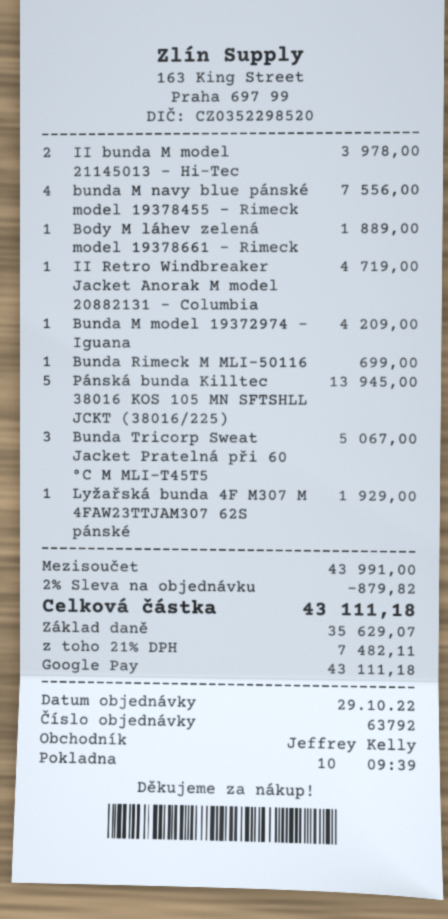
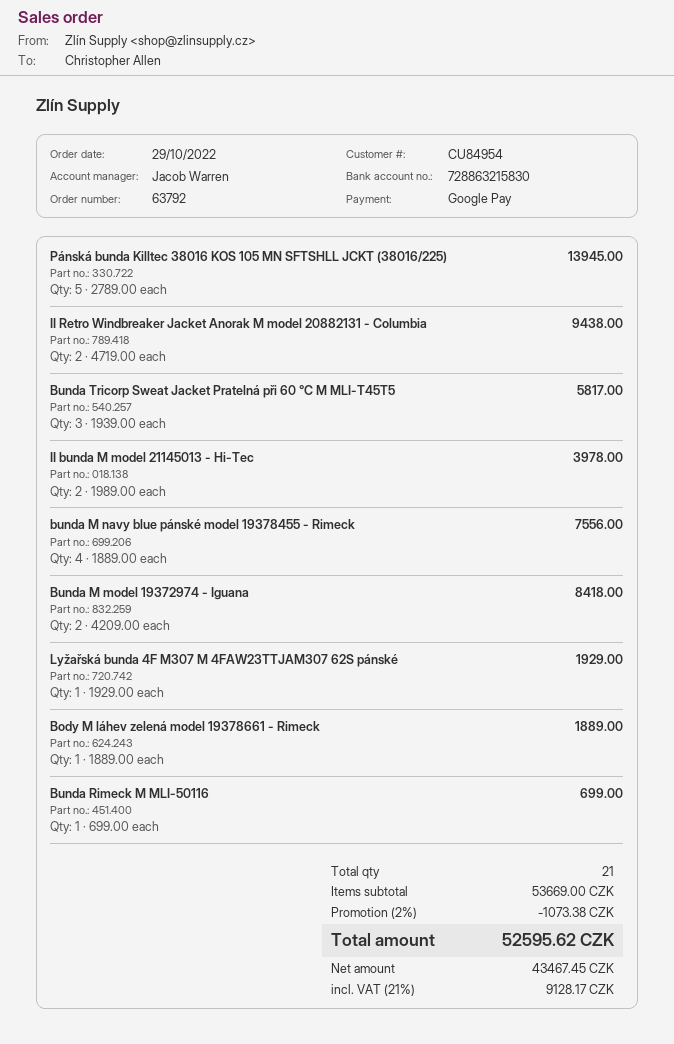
sales rep: Jeffrey Kelly -> Jacob Warren
II Retro Windbreaker Jacket Anorak M model 20882131 - Columbia: 1 for 4719.00 -> 2 for 9438.00
Bunda M model 19372974 - Iguana: 1 for 4209.00 -> 2 for 8418.00
Bunda Tricorp Sweat Jacket Pratelná při 60 °C M MLI-T45T5: 3 for 5067.00 -> 3 for 5817.00
subtotal: 43991.00 -> 53669.00
discount: 2% = 879.82 -> 2% = 1073.38
net: 35629.07 -> 43467.45
tax: 21% = 7482.11 -> 21% = 9128.17
total: 43111.18 -> 52595.62

